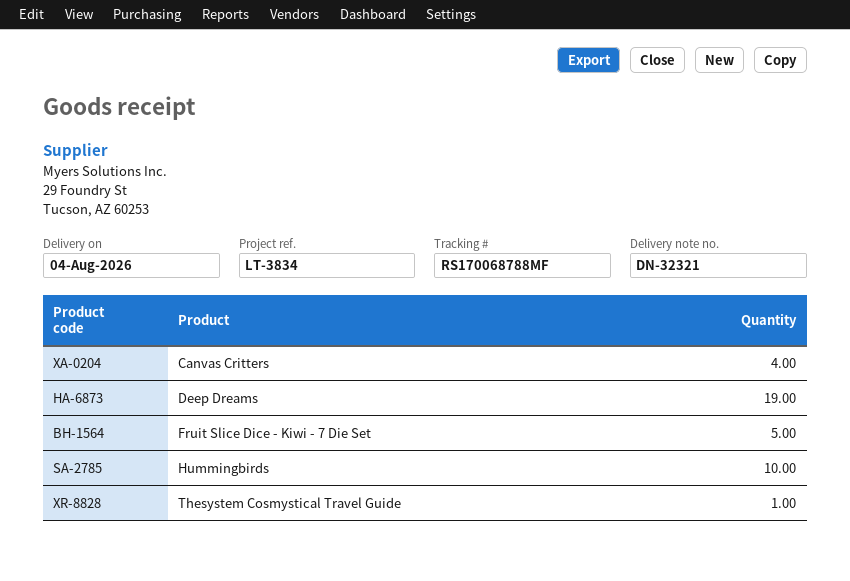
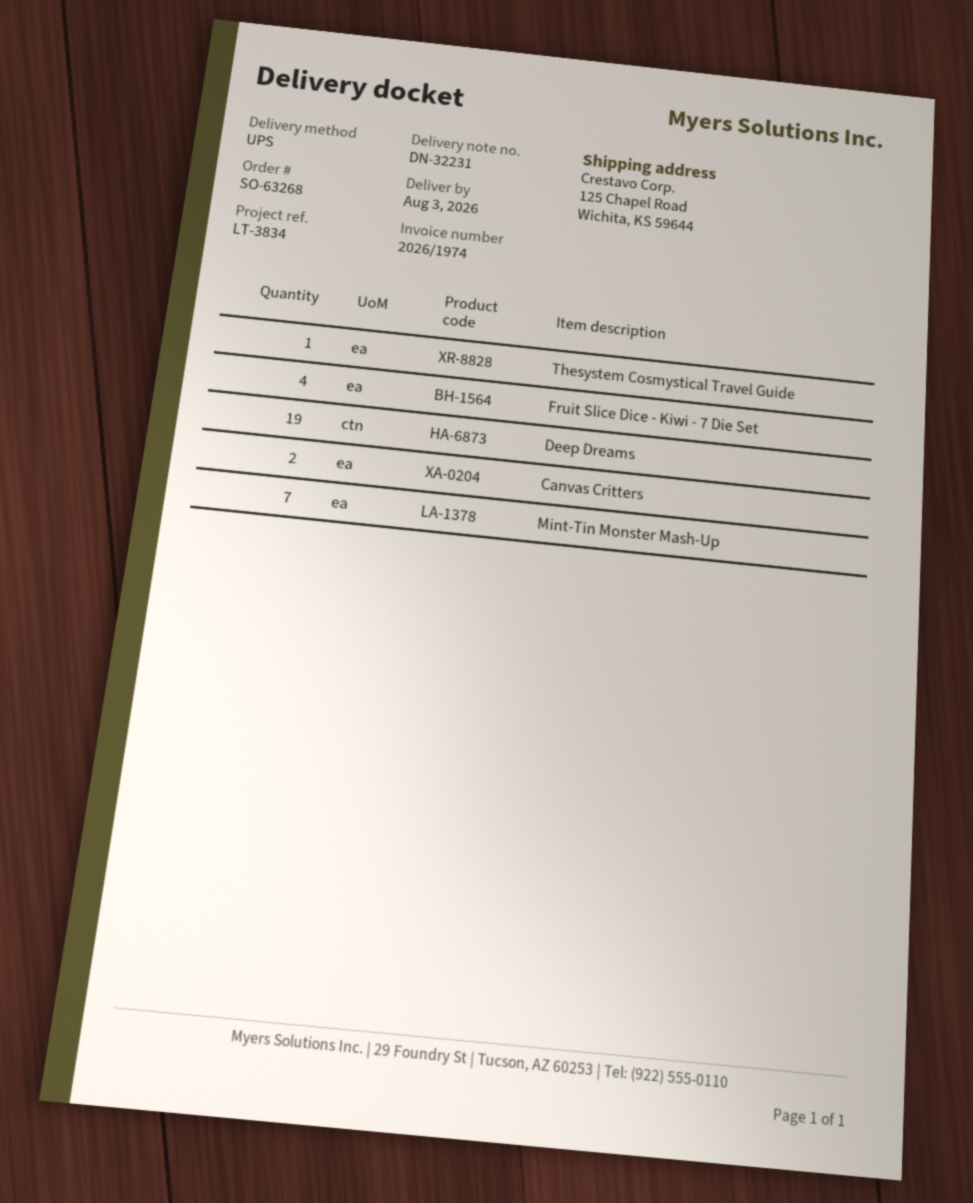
delivery note number: DN-32321 -> DN-32231
delivery date: 2026-08-04 -> 2026-08-03
Canvas Critters: 4 -> 2
Fruit Slice Dice - Kiwi - 7 Die Set: 5 -> 4
Hummingbirds: 10 -> none
Mint-Tin Monster Mash-Up: none -> 7

